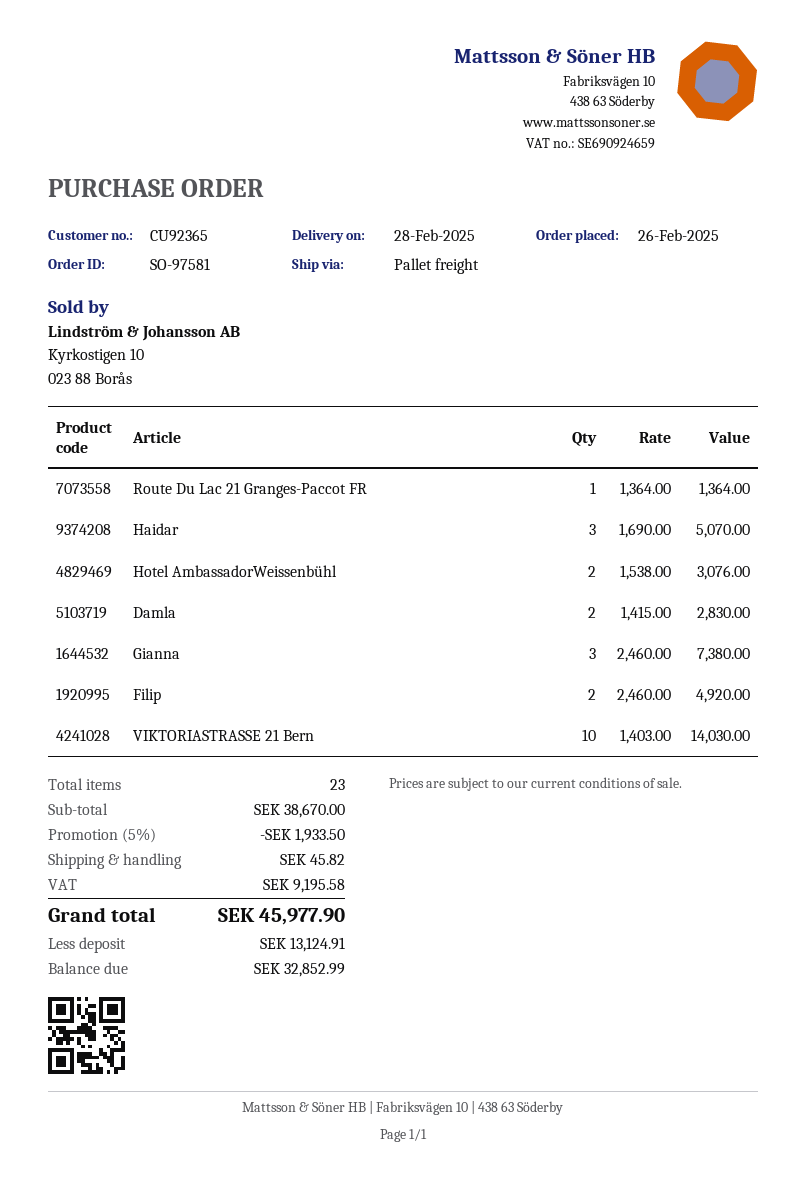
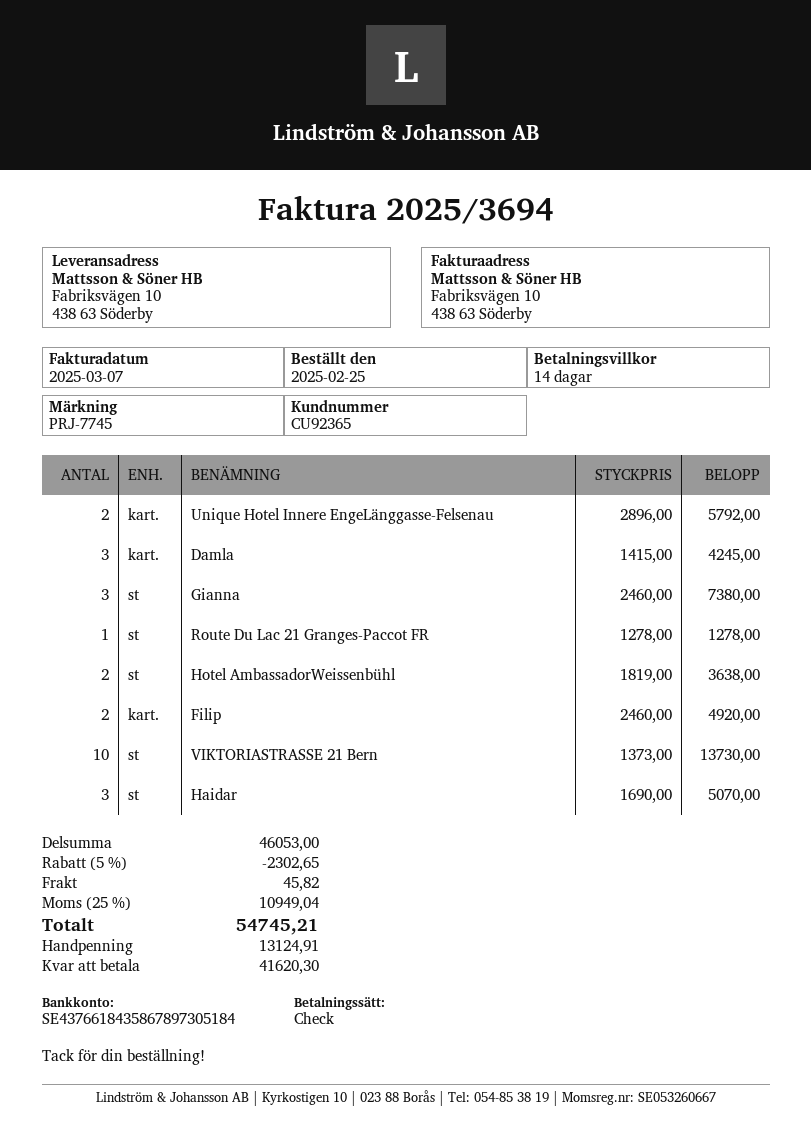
order date: 2025-02-26 -> 2025-02-25
Route Du Lac 21 Granges-Paccot FR: 1 x 1364.00 = 1364.00 -> 1 x 1278.00 = 1278.00
Hotel AmbassadorWeissenbühl: 2 x 1538.00 = 3076.00 -> 2 x 1819.00 = 3638.00
Damla: 2 x 1415.00 = 2830.00 -> 3 x 1415.00 = 4245.00
VIKTORIASTRASSE 21 Bern: 10 x 1403.00 = 14030.00 -> 10 x 1373.00 = 13730.00
Unique Hotel Innere EngeLänggasse-Felsenau: none -> 2 x 2896.00 = 5792.00
subtotal: 38670.00 -> 46053.00
discount: 5% = 1933.50 -> 5% = 2302.65
tax: 9195.58 -> 10949.04
total: 45977.90 -> 54745.21
balance: 32852.99 -> 41620.30

